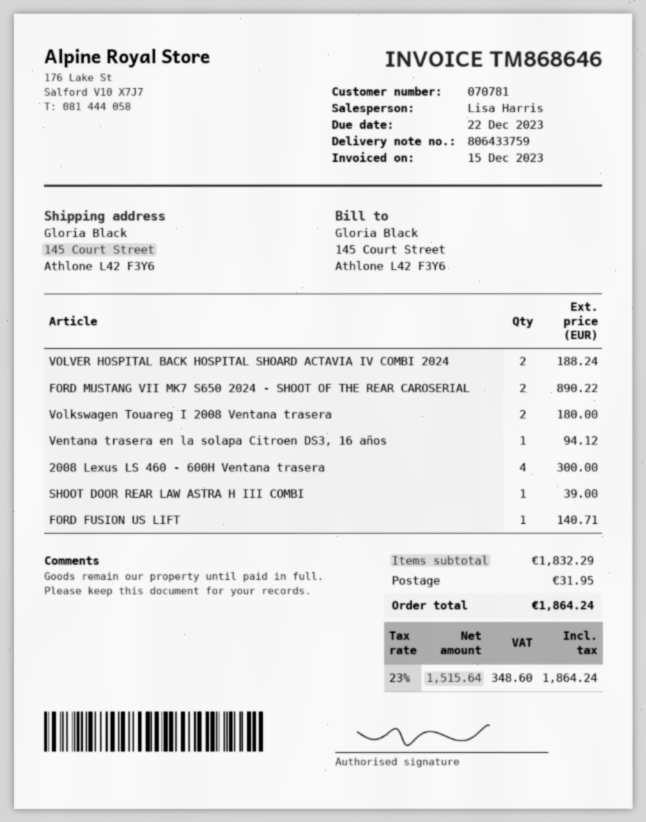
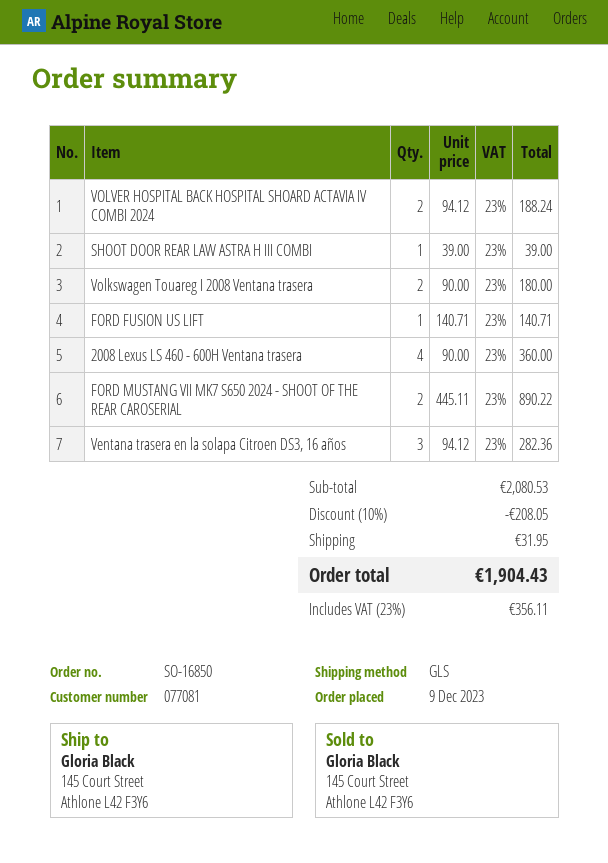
customer number: 070781 -> 077081
Ventana trasera en la solapa Citroen DS3, 16 años: 1 for 94.12 -> 3 for 282.36
2008 Lexus LS 460 - 600H Ventana trasera: 4 for 300.00 -> 4 for 360.00
subtotal: 1832.29 -> 2080.53
discount: none -> 10% = 208.05
tax: 23% = 348.60 -> 23% = 356.11
total: 1864.24 -> 1904.43

